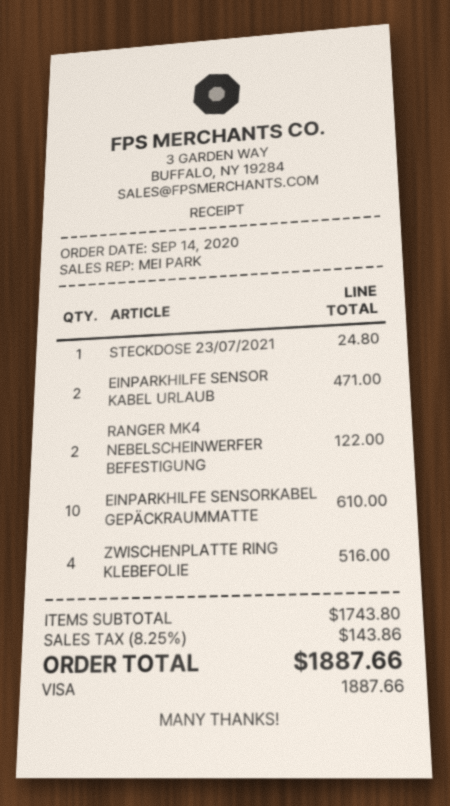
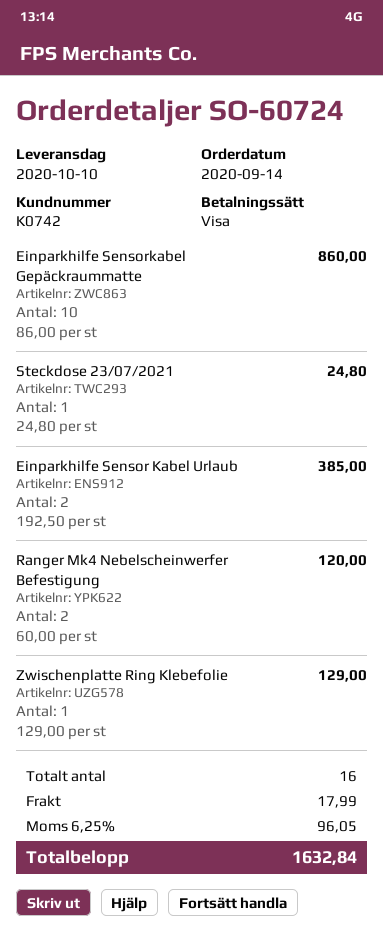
EINPARKHILFE SENSOR KABEL URLAUB: 2 for 471.00 -> 2 for 385.00
RANGER MK4 NEBELSCHEINWERFER BEFESTIGUNG: 2 for 122.00 -> 2 for 120.00
EINPARKHILFE SENSORKABEL GEPÄCKRAUMMATTE: 10 for 610.00 -> 10 for 860.00
ZWISCHENPLATTE RING KLEBEFOLIE: 4 for 516.00 -> 1 for 129.00
shipping: none -> 17.99
tax: 8.25% = 143.86 -> 6.25% = 96.05
total: 1887.66 -> 1632.84

